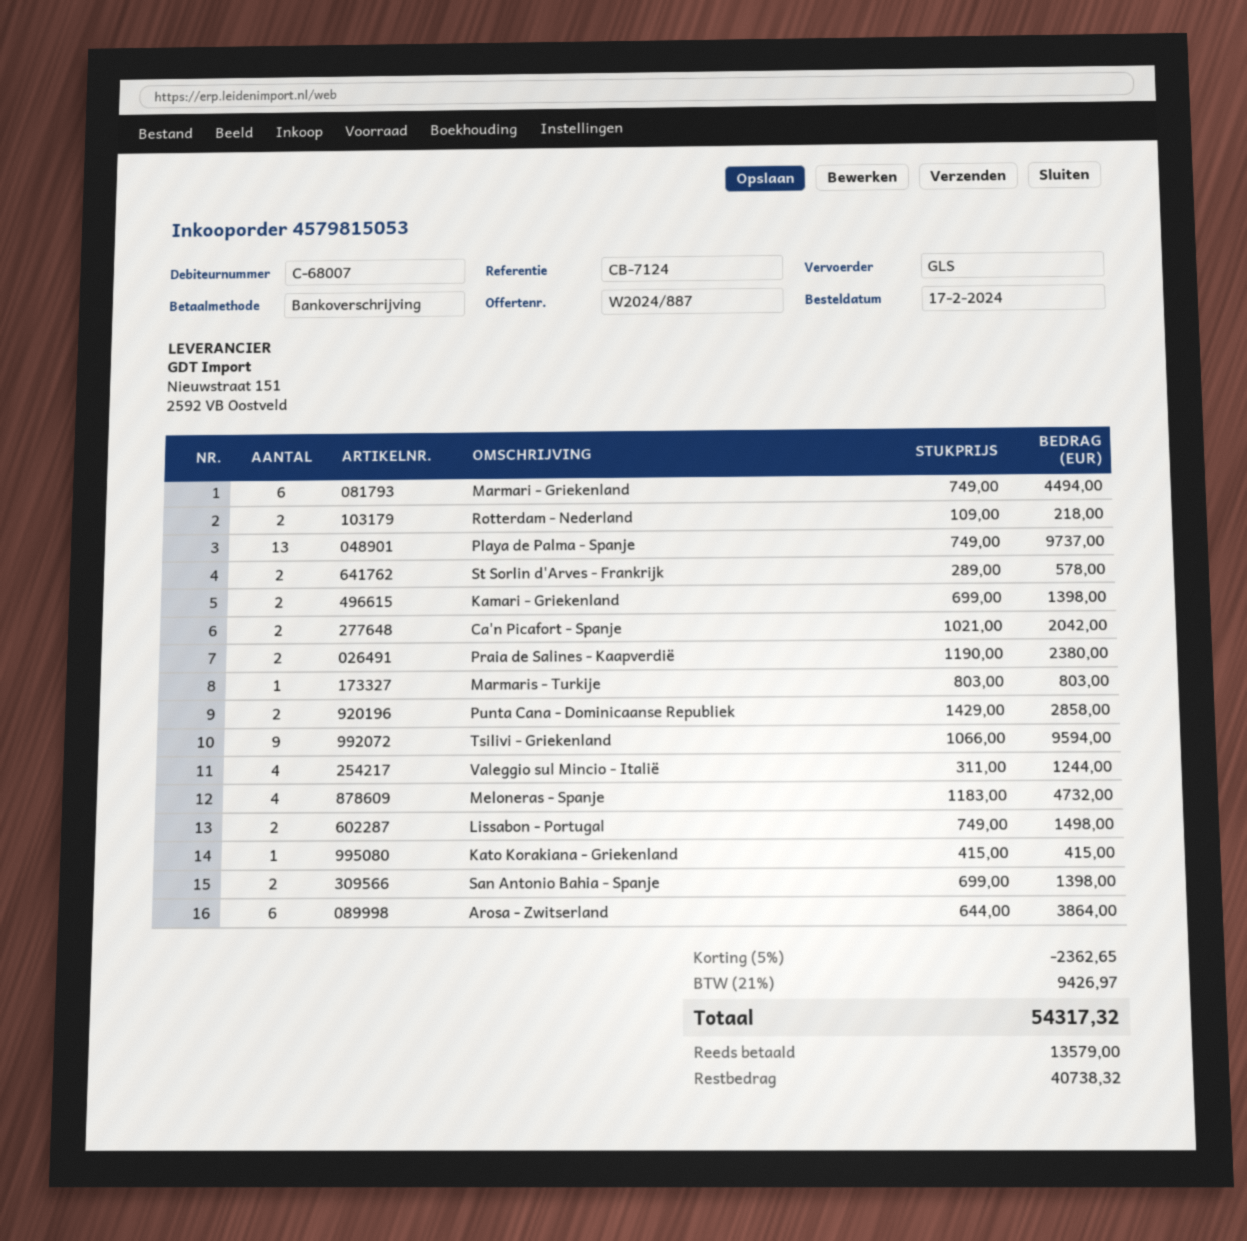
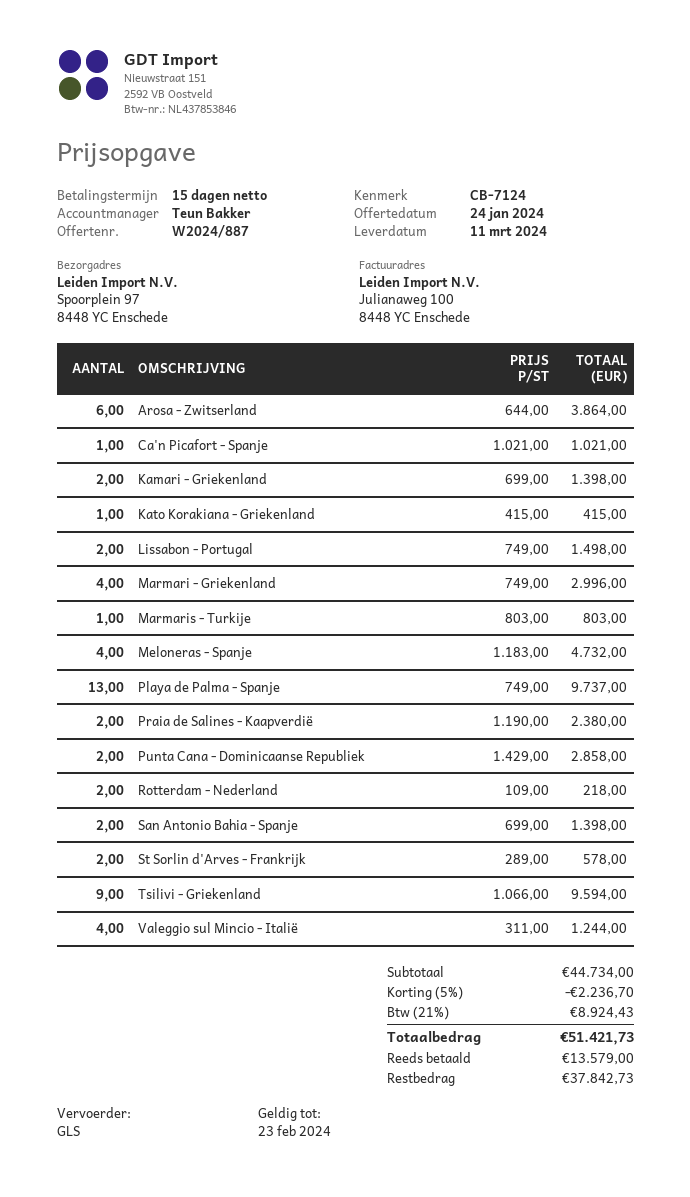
Marmari - Griekenland: 6 x 749.00 = 4494.00 -> 4 x 749.00 = 2996.00
Ca'n Picafort - Spanje: 2 x 1021.00 = 2042.00 -> 1 x 1021.00 = 1021.00
discount: 5% = 2362.65 -> 5% = 2236.70
tax: 21% = 9426.97 -> 21% = 8924.43
total: 54317.32 -> 51421.73
balance: 40738.32 -> 37842.73

